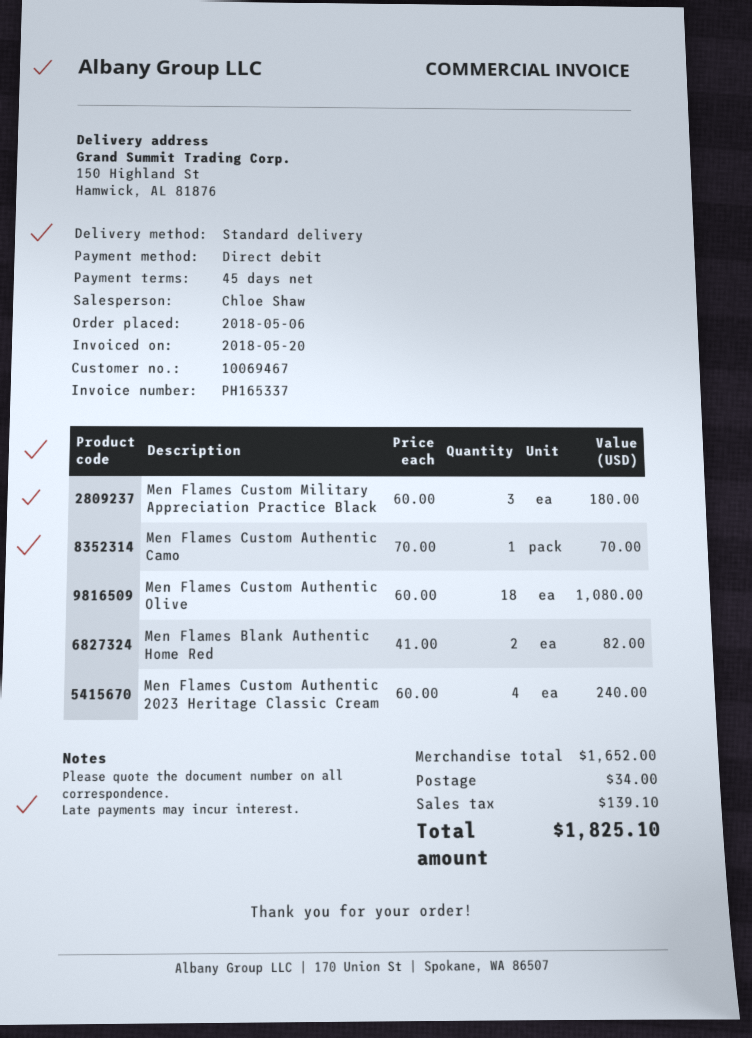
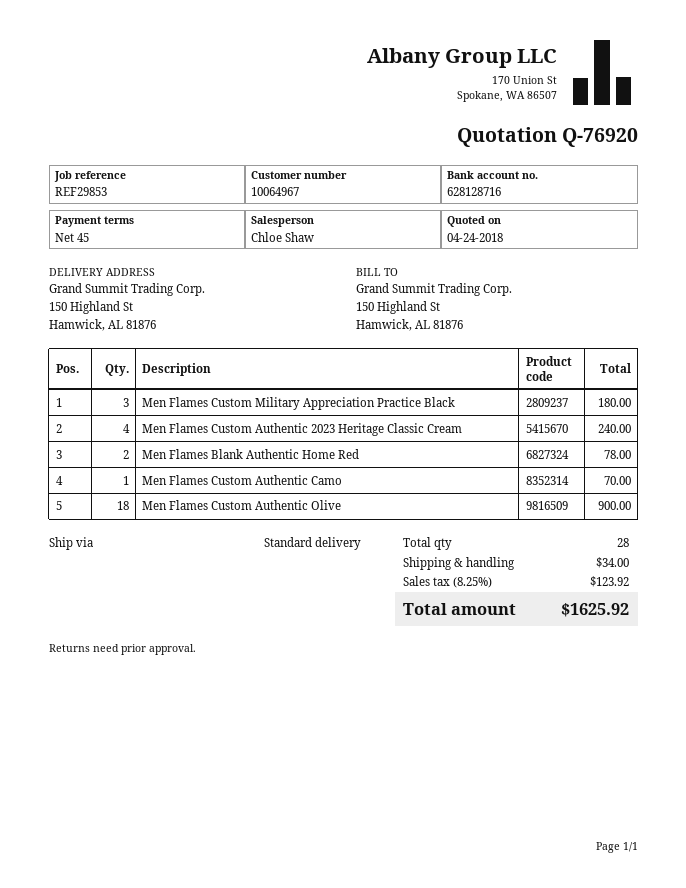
customer number: 10069467 -> 10064967
Men Flames Custom Authentic Olive: 18 for 1080.00 -> 18 for 900.00
Men Flames Blank Authentic Home Red: 2 for 82.00 -> 2 for 78.00
tax: 139.10 -> 123.92
total: 1825.10 -> 1625.92

